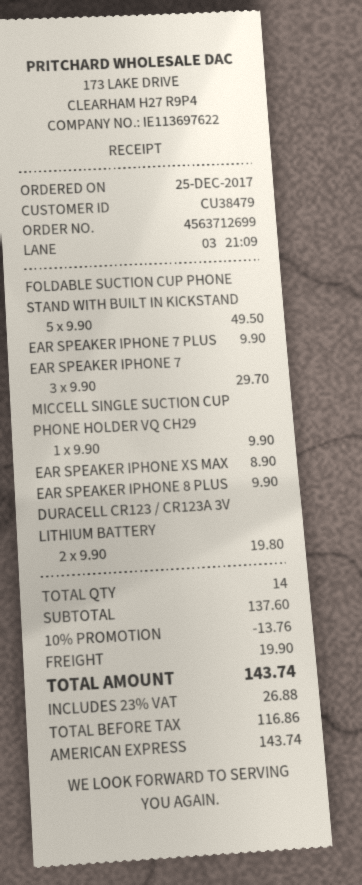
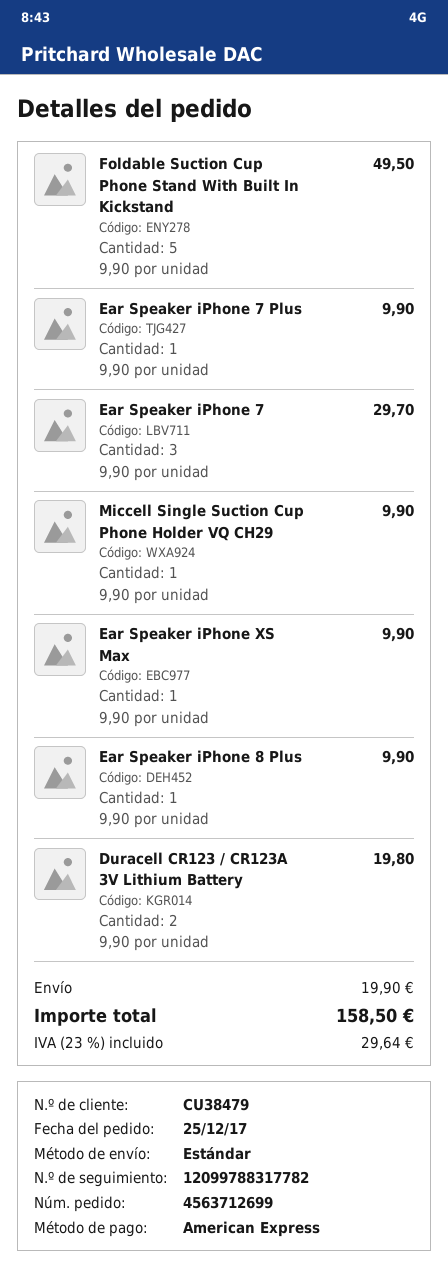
EAR SPEAKER IPHONE XS MAX: 1 x 8.90 = 8.90 -> 1 x 9.90 = 9.90
discount: 10% = 13.76 -> none
tax: 23% = 26.88 -> 23% = 29.64
total: 143.74 -> 158.50

